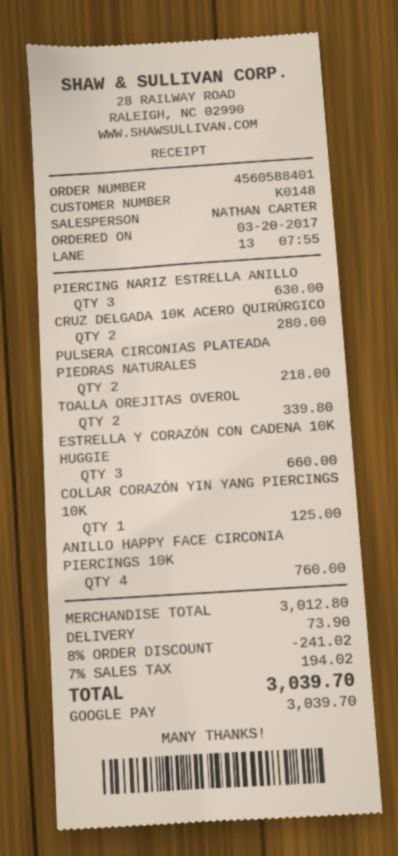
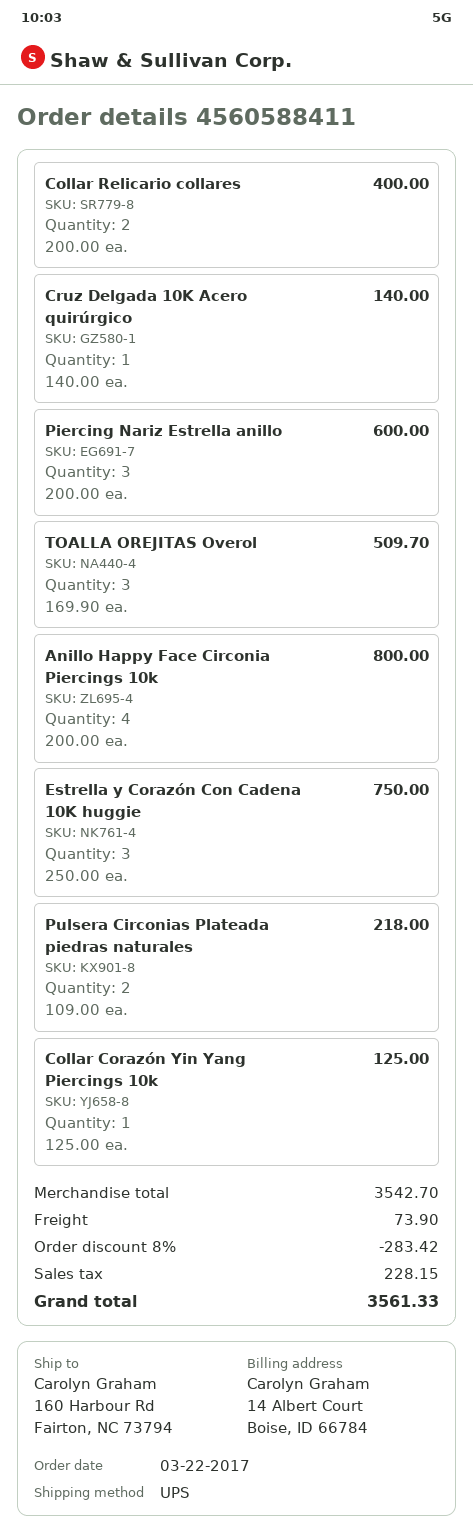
order number: 4560588401 -> 4560588411
order date: 2017-03-20 -> 2017-03-22
PIERCING NARIZ ESTRELLA ANILLO: 3 for 630.00 -> 3 for 600.00
CRUZ DELGADA 10K ACERO QUIRÚRGICO: 2 for 280.00 -> 1 for 140.00
TOALLA OREJITAS OVEROL: 2 for 339.80 -> 3 for 509.70
ESTRELLA Y CORAZÓN CON CADENA 10K HUGGIE: 3 for 660.00 -> 3 for 750.00
ANILLO HAPPY FACE CIRCONIA PIERCINGS 10K: 4 for 760.00 -> 4 for 800.00
Collar Relicario collares: none -> 2 for 400.00
subtotal: 3012.80 -> 3542.70
discount: 8% = 241.02 -> 8% = 283.42
tax: 194.02 -> 228.15
total: 3039.70 -> 3561.33

